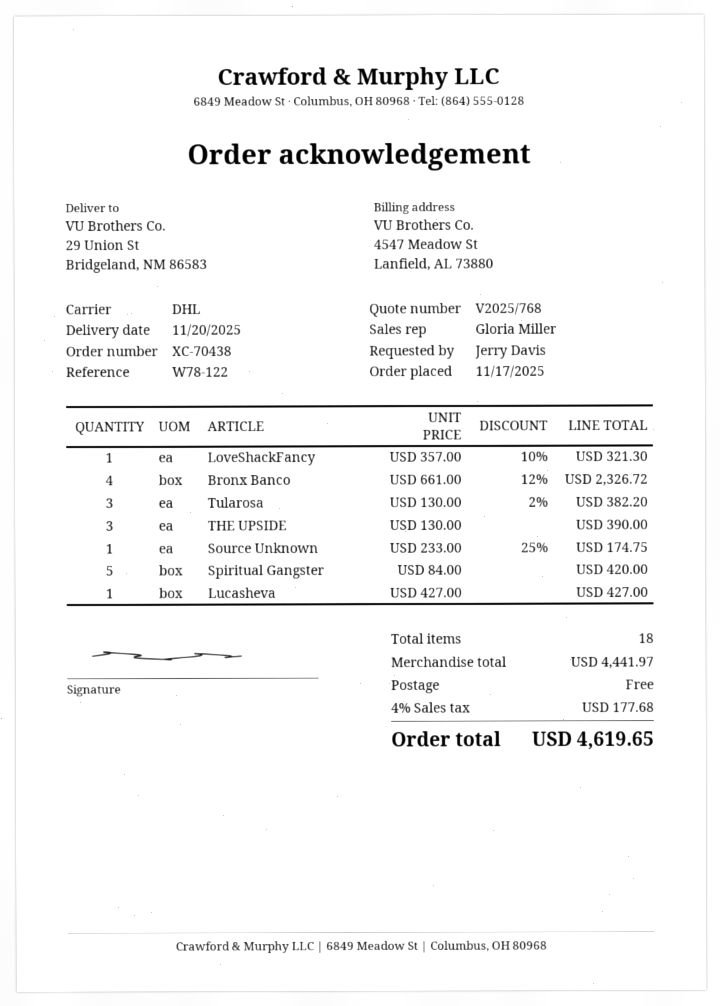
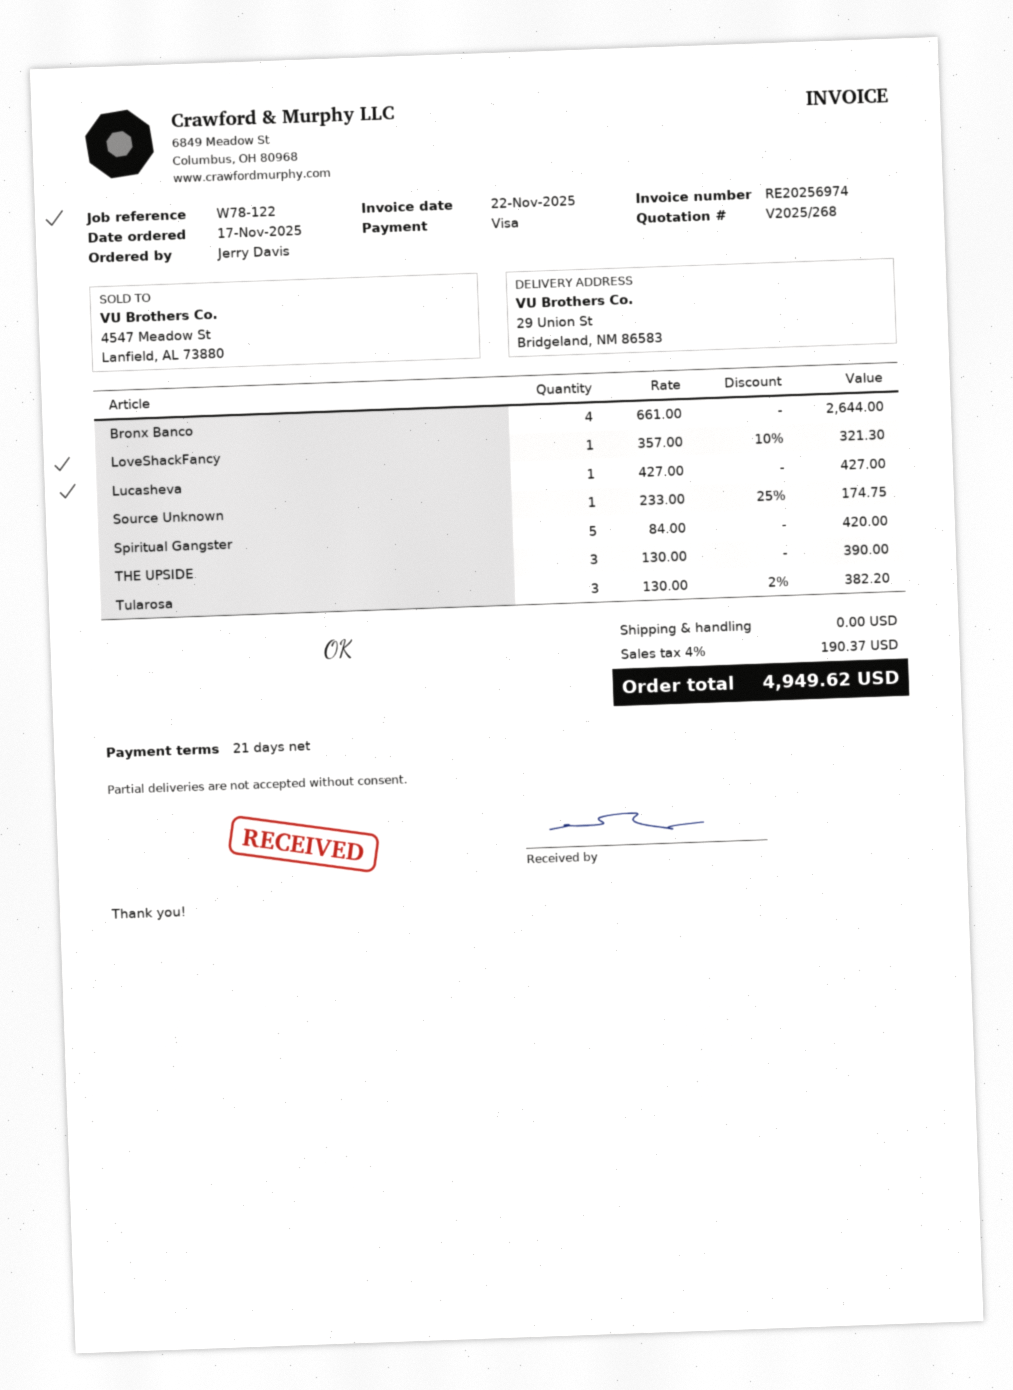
quote number: V2025/768 -> V2025/268
Bronx Banco: 4 x 661.00 - 12% = 2326.72 -> 4 x 661.00 = 2644.00
tax: 4% = 177.68 -> 4% = 190.37
total: 4619.65 -> 4949.62

